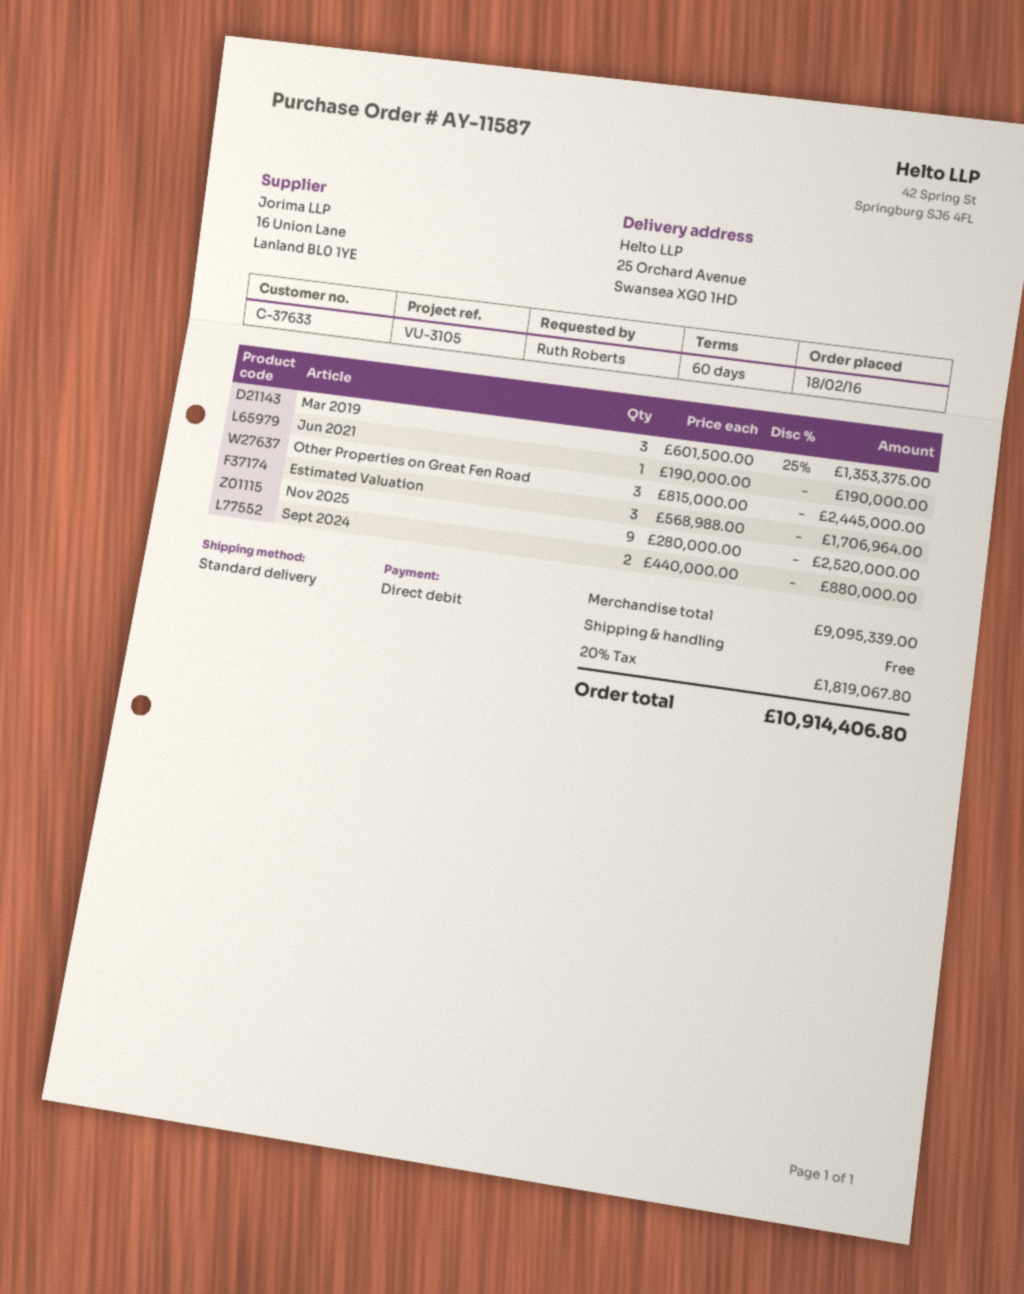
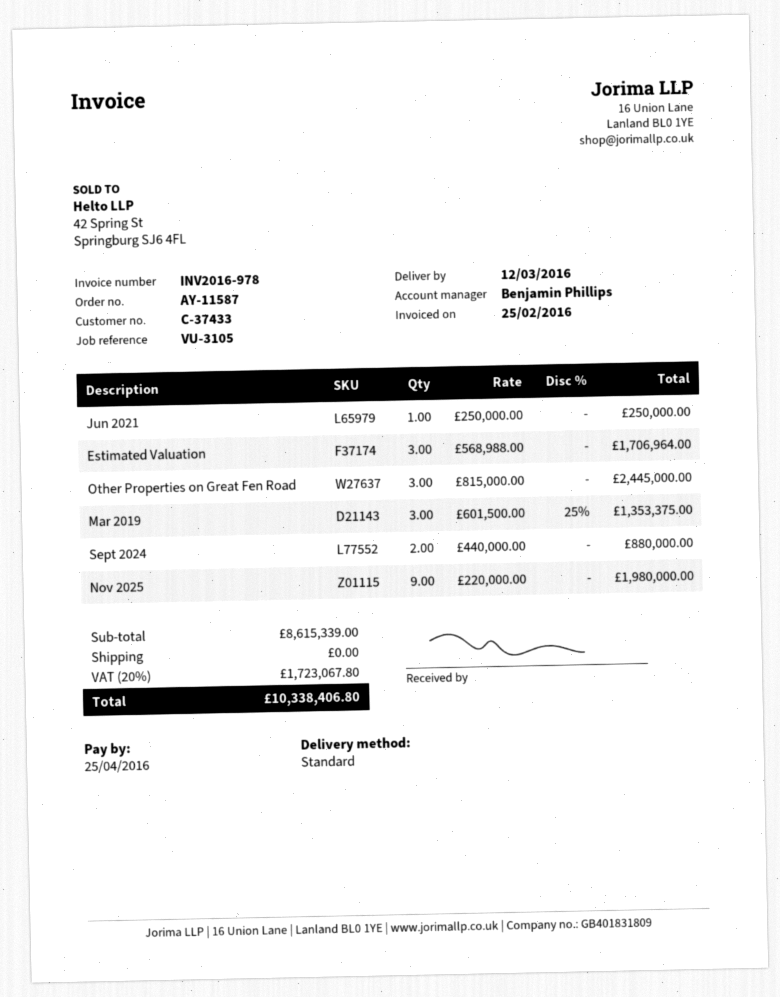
customer number: C-37633 -> C-37433
Jun 2021: 1 x 190000.00 = 190000.00 -> 1 x 250000.00 = 250000.00
Nov 2025: 9 x 280000.00 = 2520000.00 -> 9 x 220000.00 = 1980000.00
subtotal: 9095339.00 -> 8615339.00
tax: 20% = 1819067.80 -> 20% = 1723067.80
total: 10914406.80 -> 10338406.80

